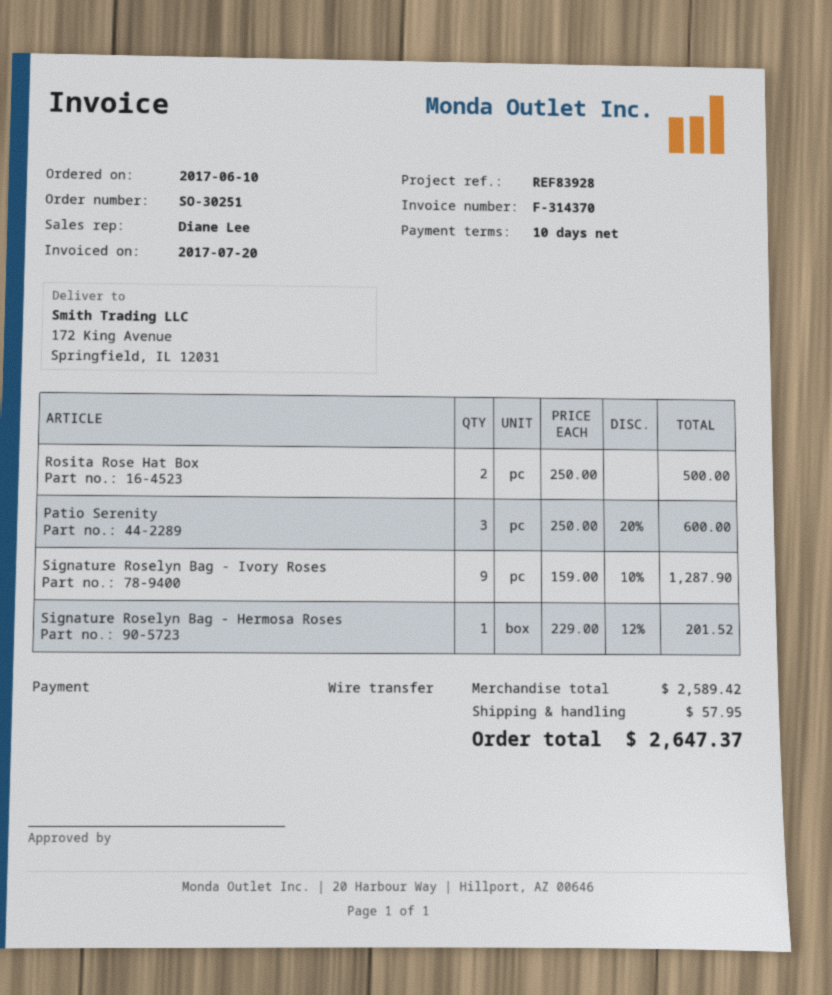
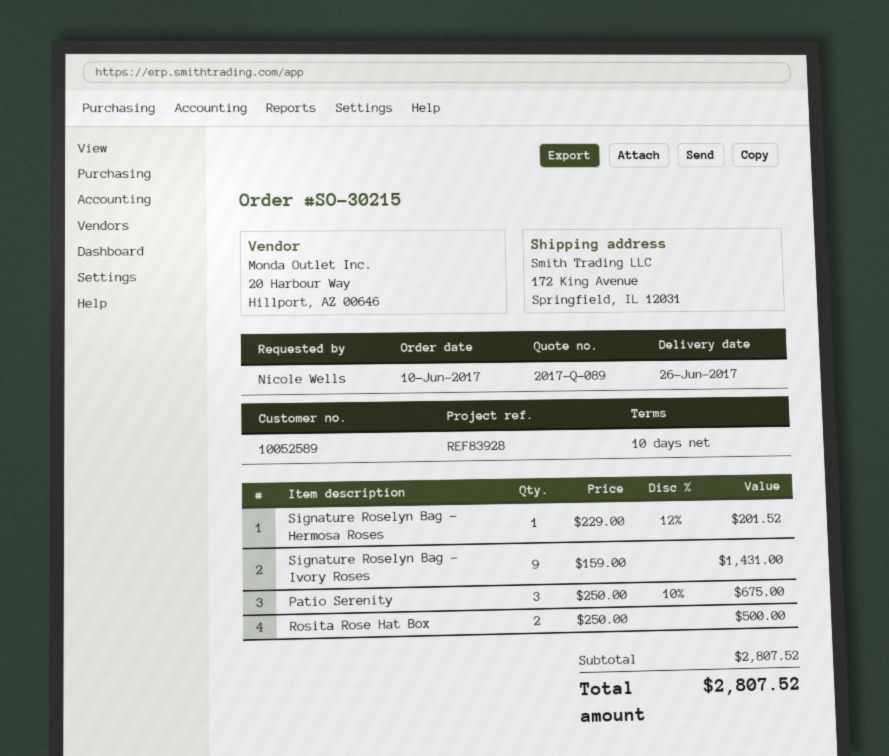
order number: SO-30251 -> SO-30215
Patio Serenity: 3 x 250.00 - 20% = 600.00 -> 3 x 250.00 - 10% = 675.00
Signature Roselyn Bag - Ivory Roses: 9 x 159.00 - 10% = 1287.90 -> 9 x 159.00 = 1431.00
subtotal: 2589.42 -> 2807.52
shipping: 57.95 -> none
total: 2647.37 -> 2807.52

